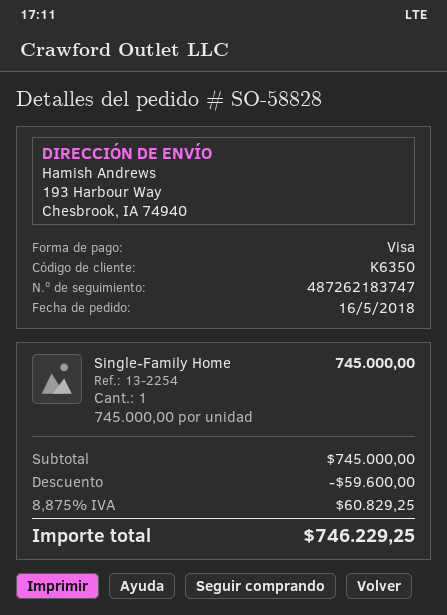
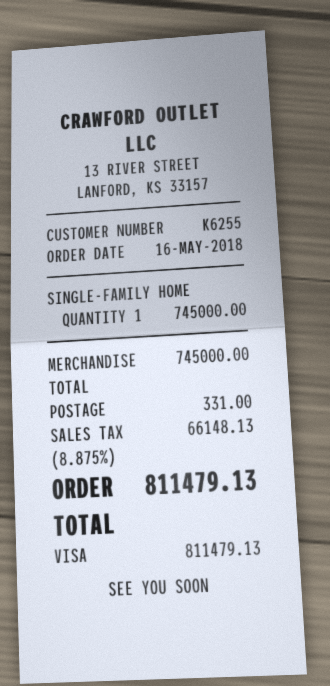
customer number: K6350 -> K6255
discount: 59600.00 -> none
shipping: none -> 331.00
tax: 8.875% = 60829.25 -> 8.875% = 66148.13
total: 746229.25 -> 811479.13

